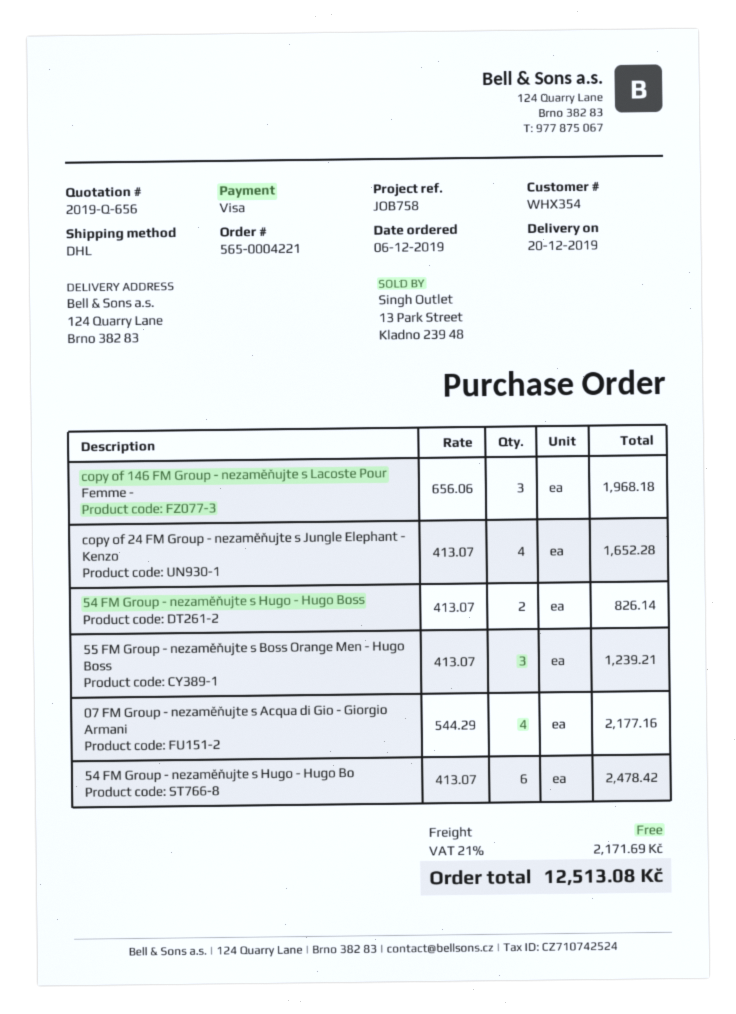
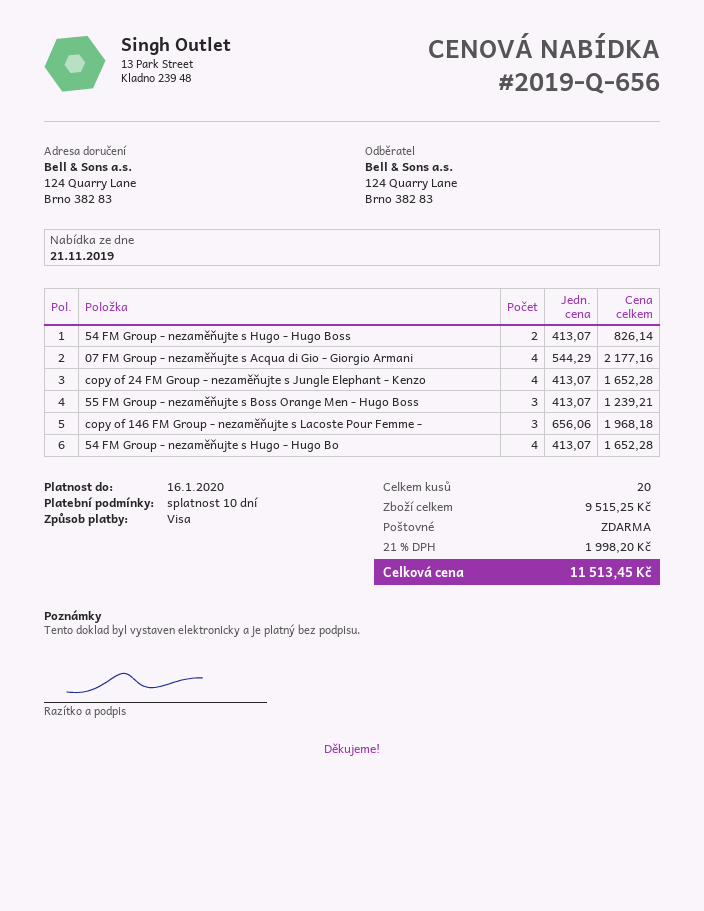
54 FM Group - nezaměňujte s Hugo - Hugo Bo: 6 x 413.07 = 2478.42 -> 4 x 413.07 = 1652.28
tax: 21% = 2171.69 -> 21% = 1998.20
total: 12513.08 -> 11513.45

